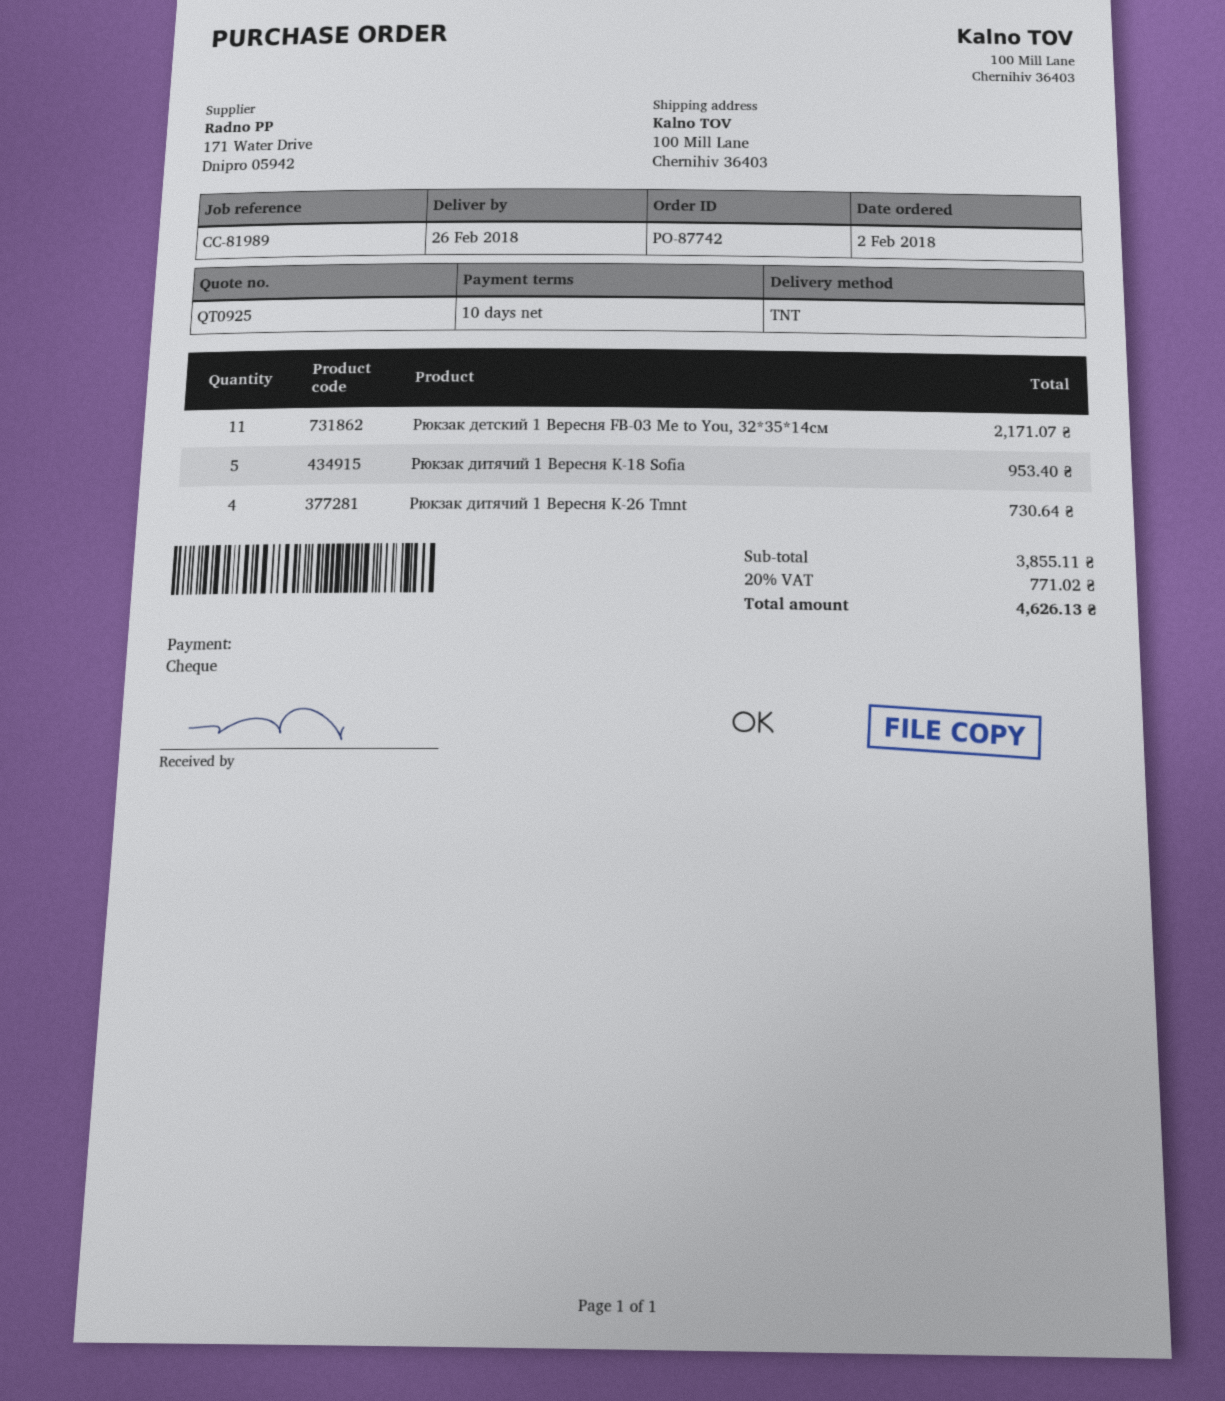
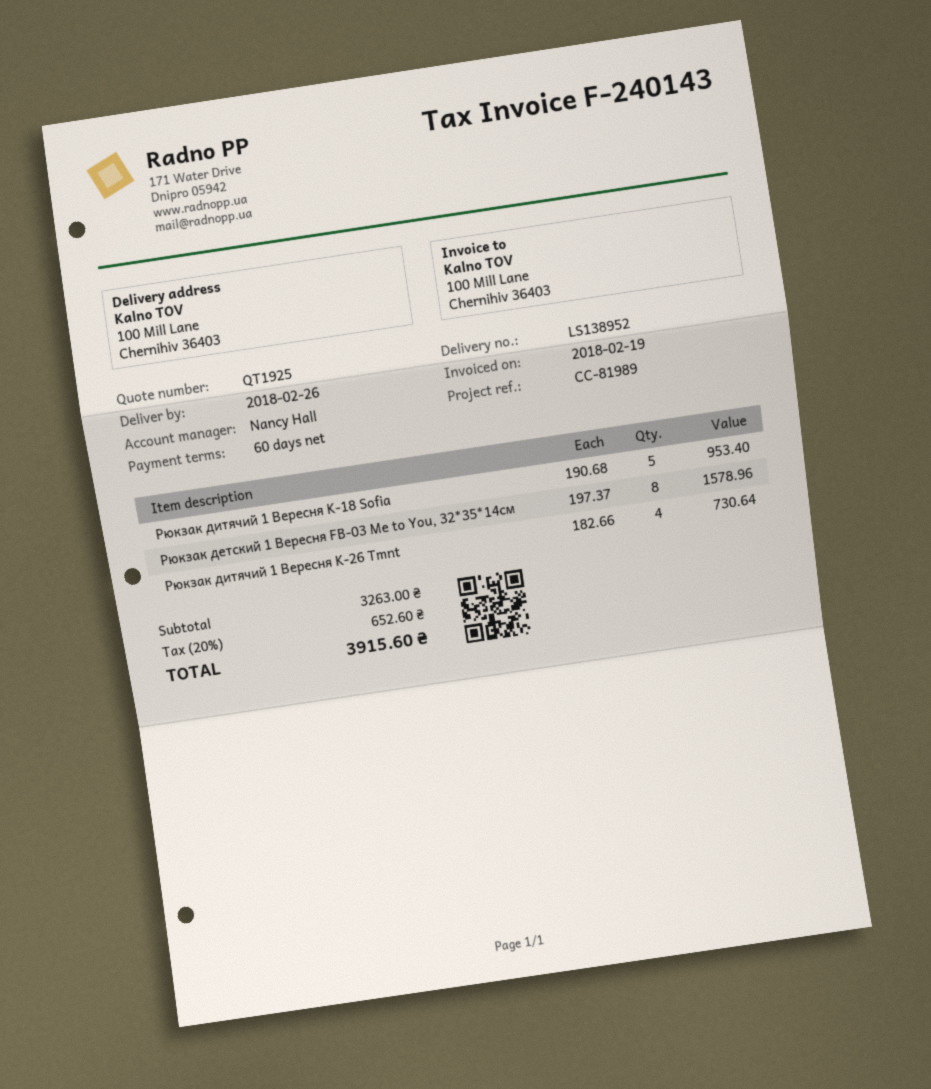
quote number: QT0925 -> QT1925
payment terms: 10 days -> 60 days
Рюкзак детский 1 Вересня FB-03 Me to You, 32*35*14cм: 11 for 2171.07 -> 8 for 1578.96
subtotal: 3855.11 -> 3263.00
tax: 20% = 771.02 -> 20% = 652.60
total: 4626.13 -> 3915.60

